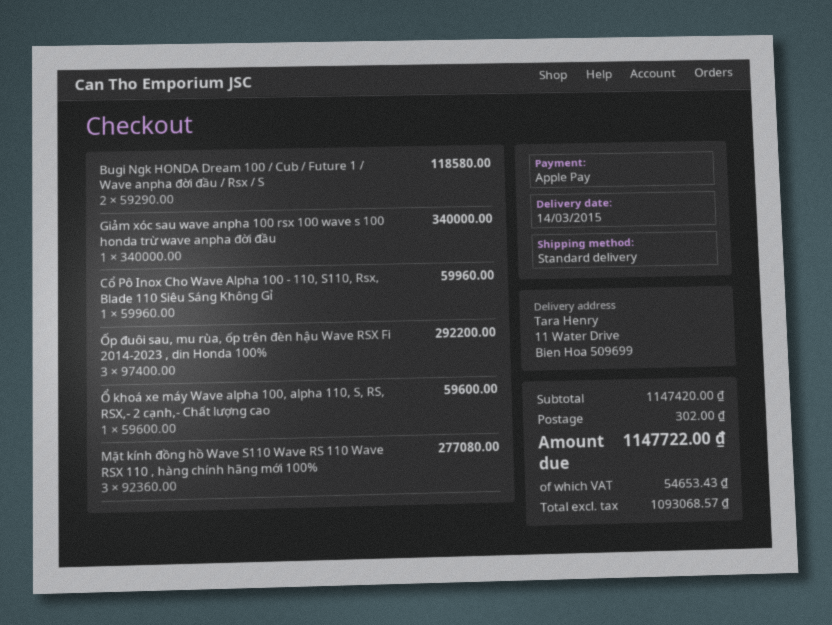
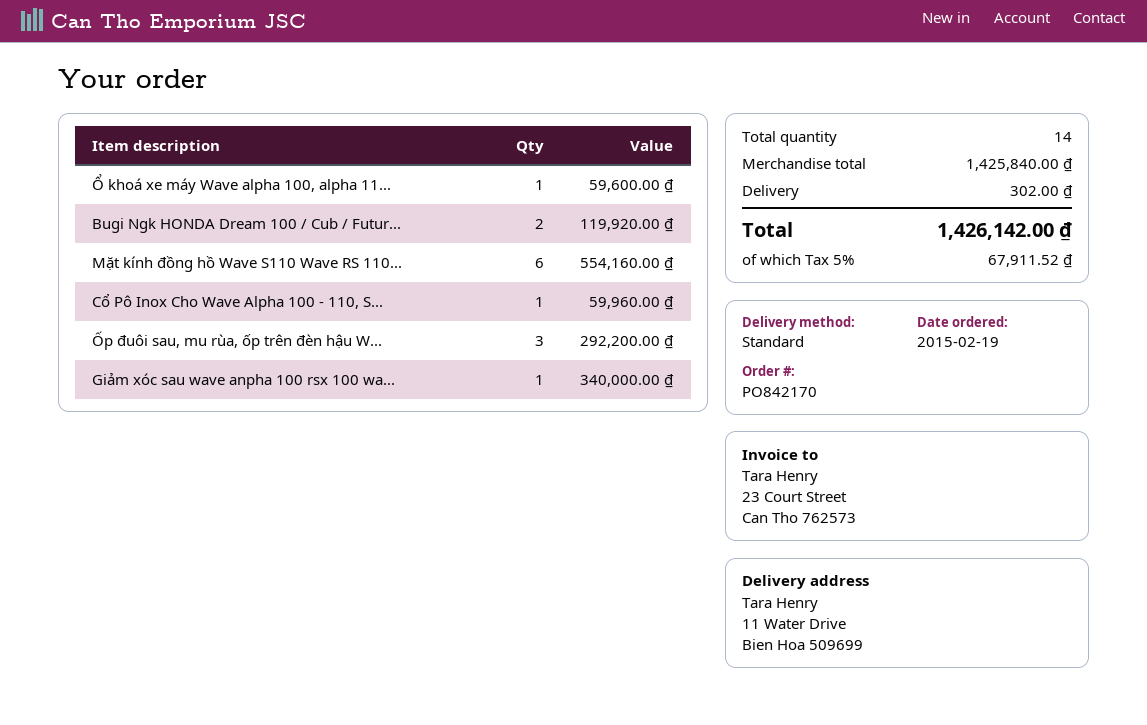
Bugi Ngk HONDA Dream 100 / Cub / Future 1 / Wave anpha đời đầu / Rsx / S: 2 for 118580.00 -> 2 for 119920.00
Mặt kính đồng hồ Wave S110 Wave RS 110 Wave RSX 110 , hàng chính hãng mới 100%: 3 for 277080.00 -> 6 for 554160.00
subtotal: 1147420.00 -> 1425840.00
tax: 54653.43 -> 67911.52
total: 1147722.00 -> 1426142.00

